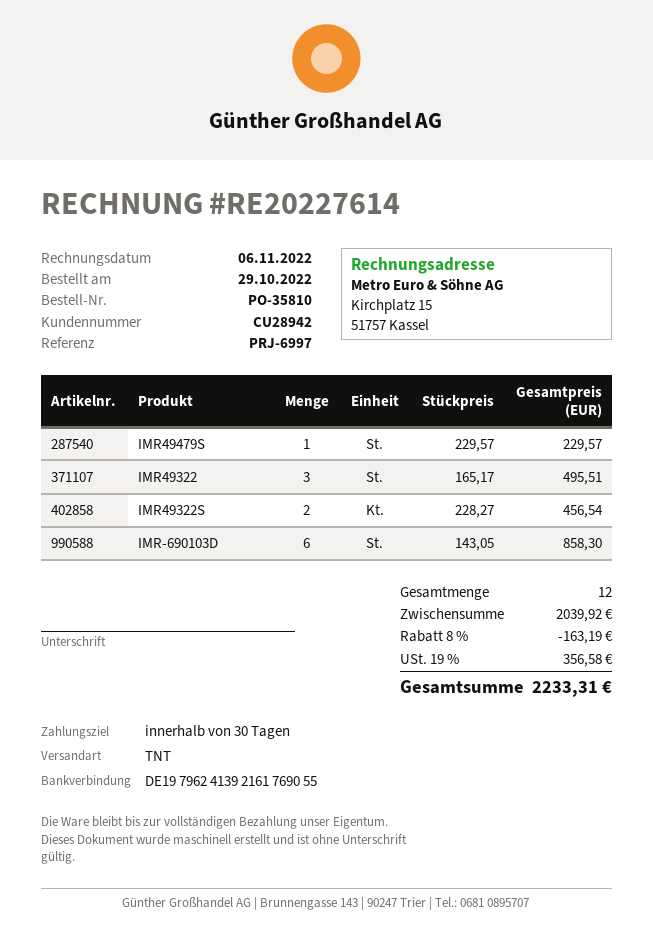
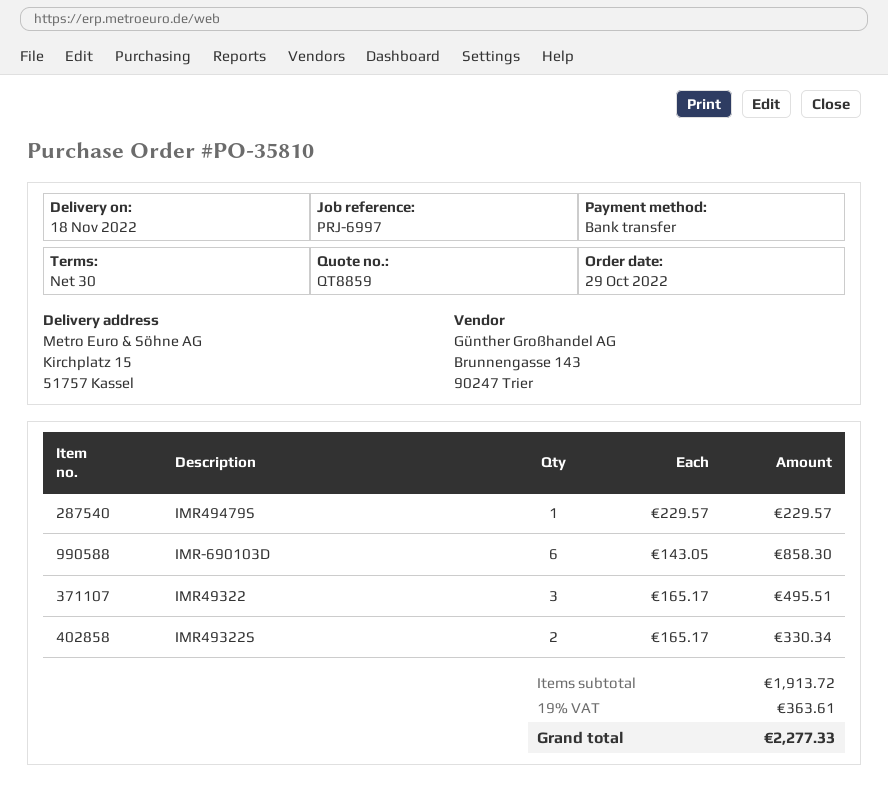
IMR49322S: 2 x 228.27 = 456.54 -> 2 x 165.17 = 330.34
subtotal: 2039.92 -> 1913.72
discount: 8% = 163.19 -> none
tax: 19% = 356.58 -> 19% = 363.61
total: 2233.31 -> 2277.33

